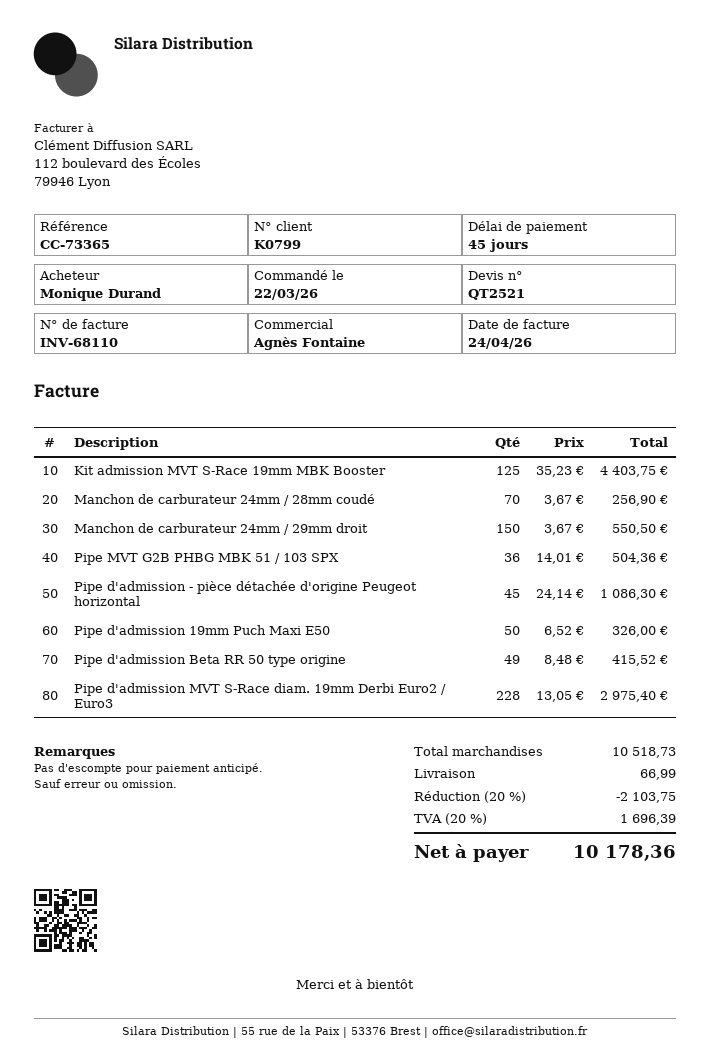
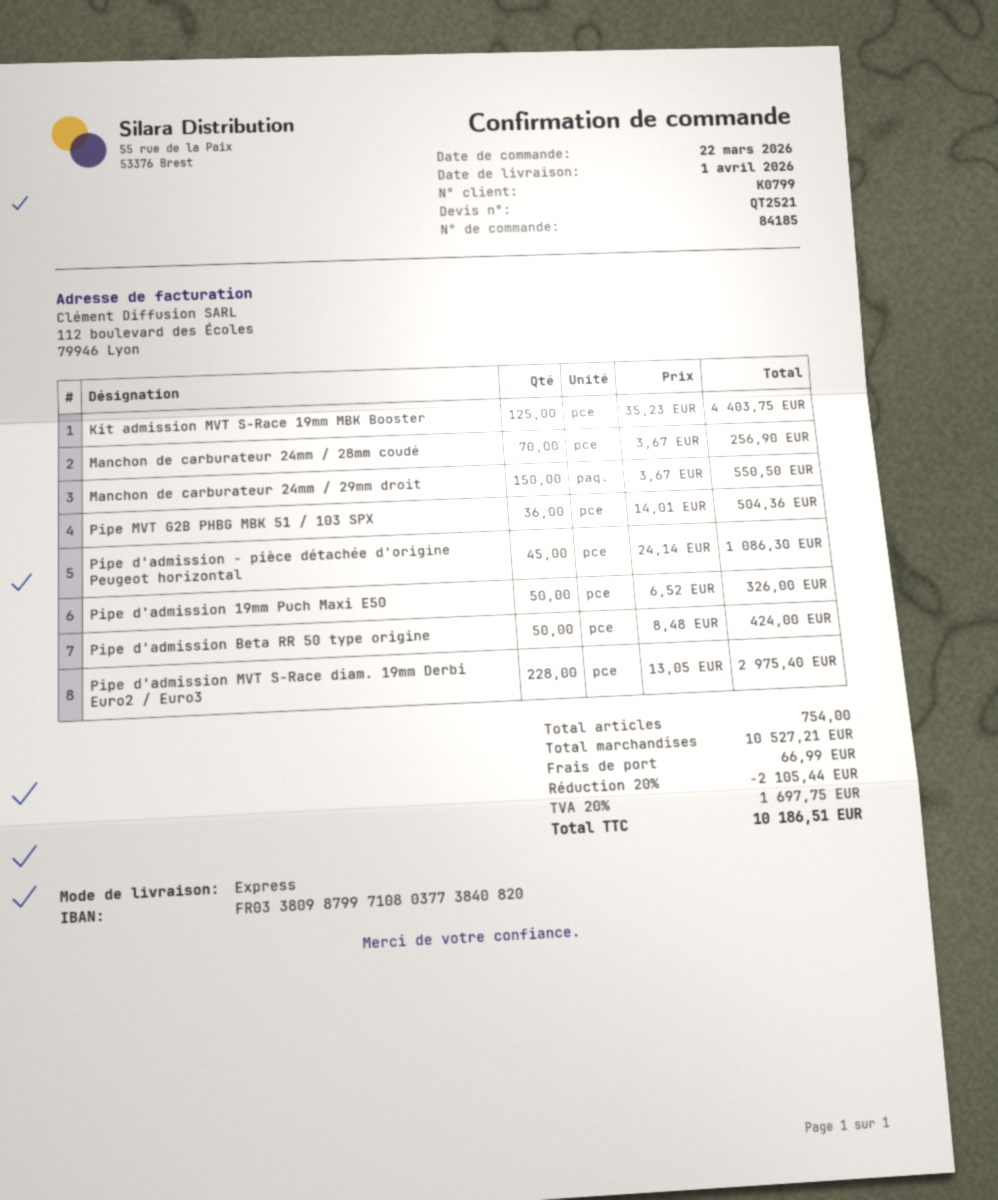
Pipe d'admission Beta RR 50 type origine: 49 x 8.48 = 415.52 -> 50 x 8.48 = 424.00
subtotal: 10518.73 -> 10527.21
discount: 20% = 2103.75 -> 20% = 2105.44
tax: 20% = 1696.39 -> 20% = 1697.75
total: 10178.36 -> 10186.51

